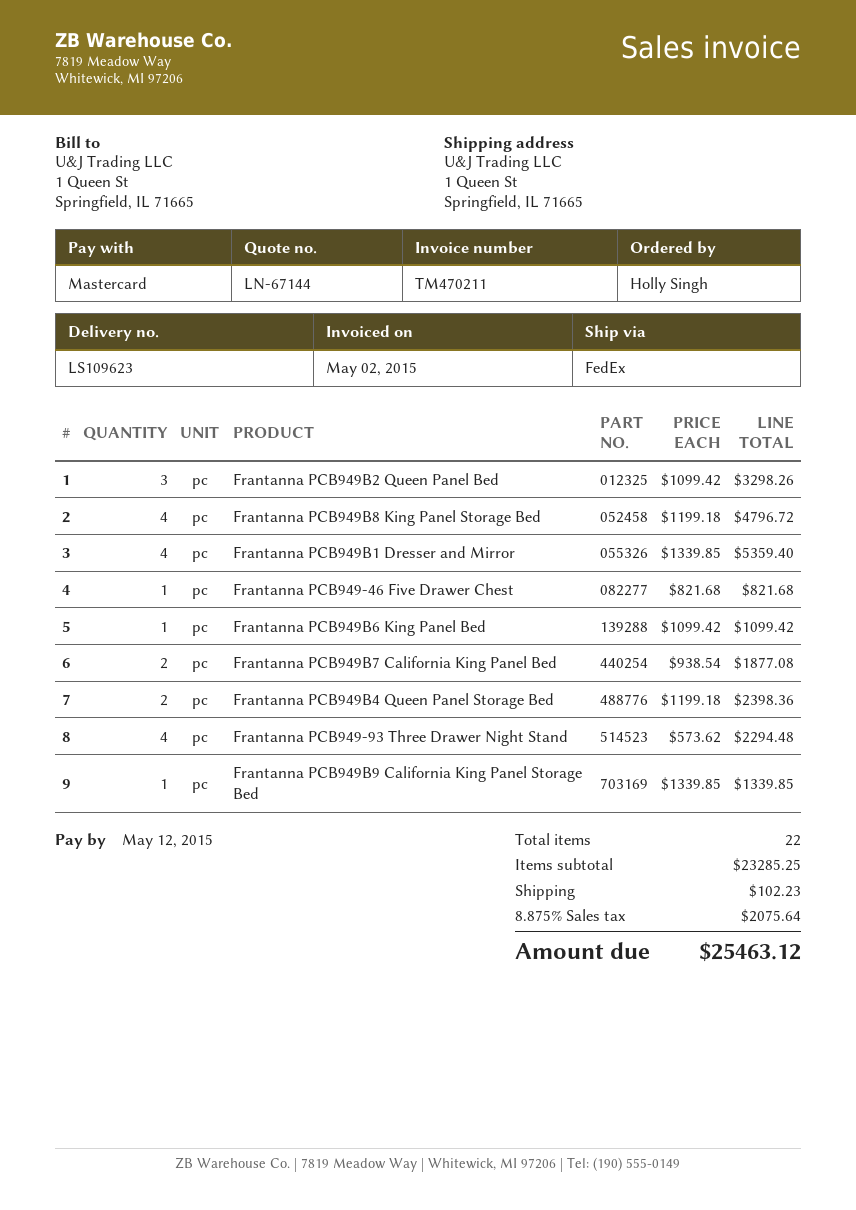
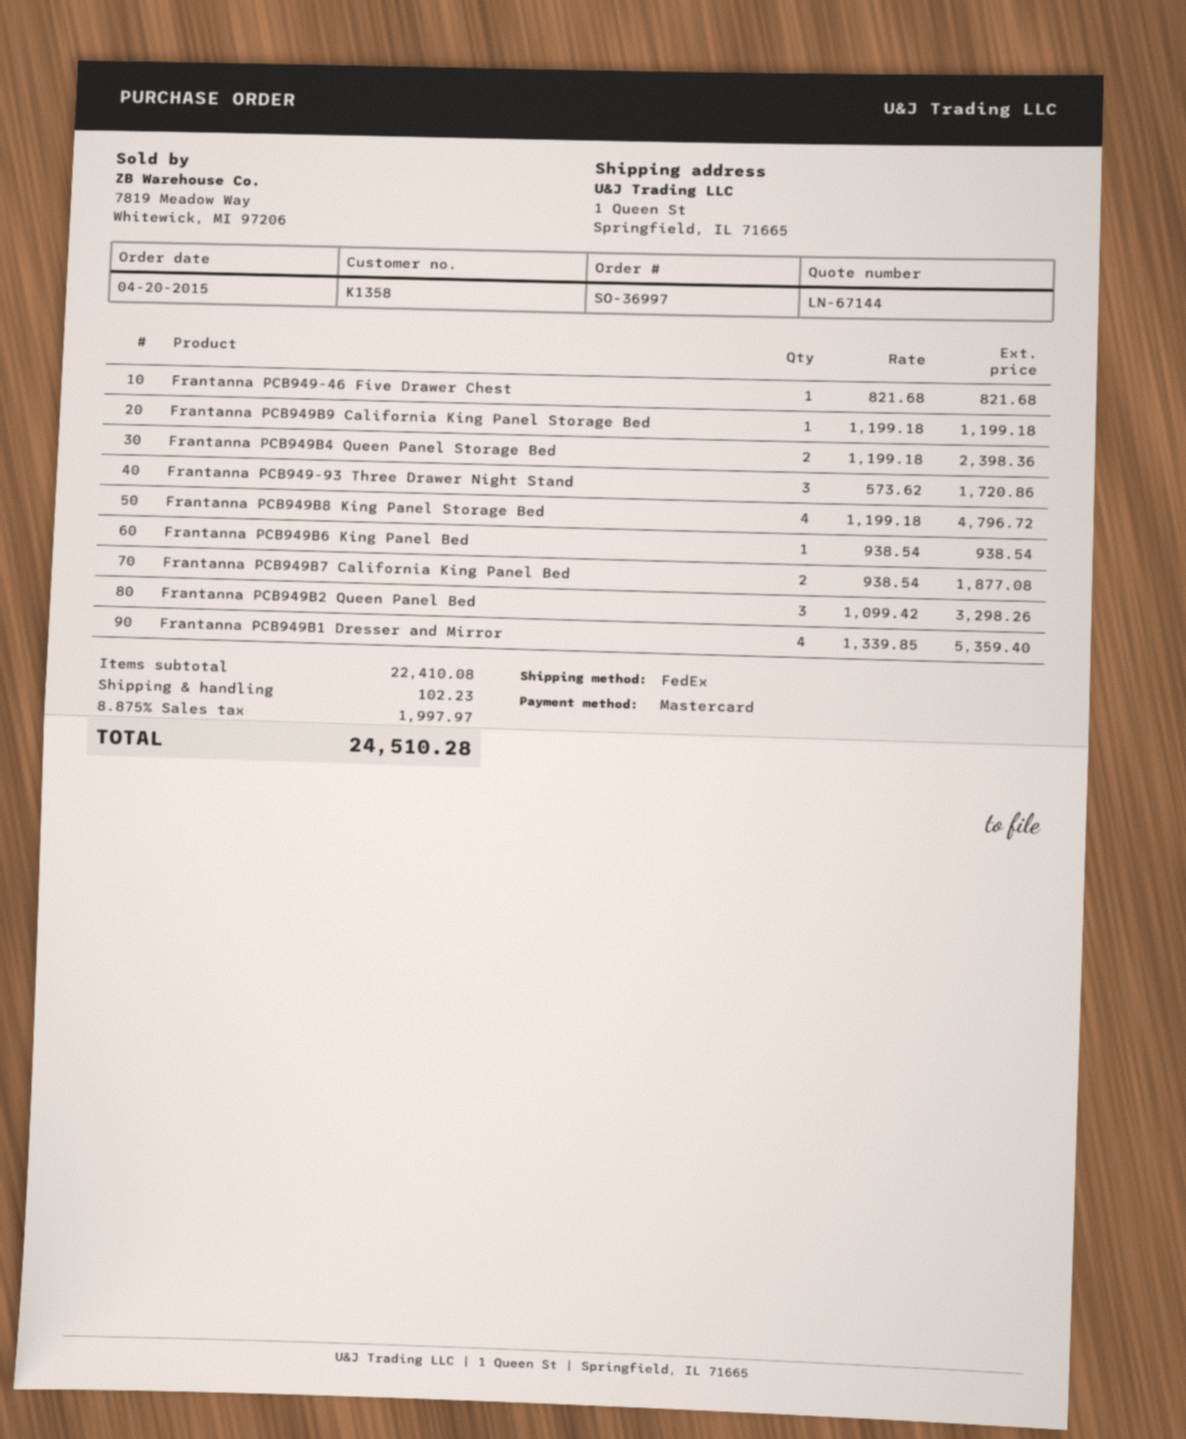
Frantanna PCB949B6 King Panel Bed: 1 x 1099.42 = 1099.42 -> 1 x 938.54 = 938.54
Frantanna PCB949-93 Three Drawer Night Stand: 4 x 573.62 = 2294.48 -> 3 x 573.62 = 1720.86
Frantanna PCB949B9 California King Panel Storage Bed: 1 x 1339.85 = 1339.85 -> 1 x 1199.18 = 1199.18
subtotal: 23285.25 -> 22410.08
tax: 8.875% = 2075.64 -> 8.875% = 1997.97
total: 25463.12 -> 24510.28

